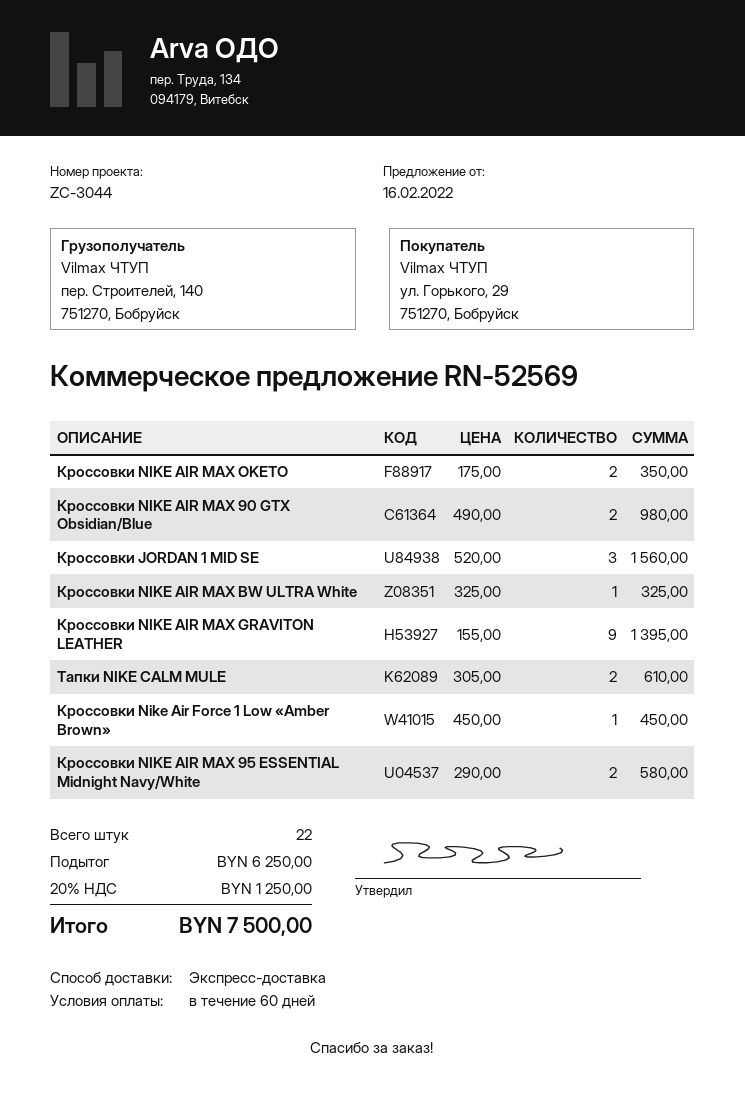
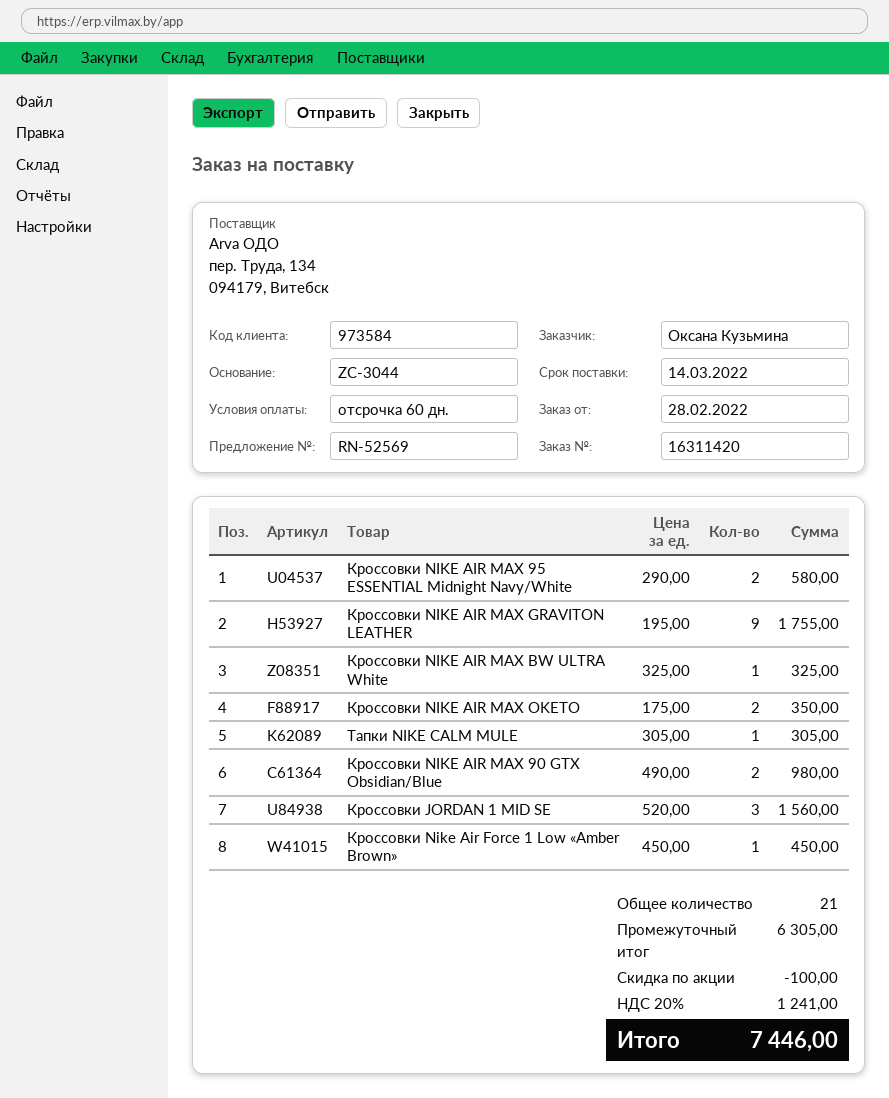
Кроссовки NIKE AIR MAX GRAVITON LEATHER: 9 x 155.00 = 1395.00 -> 9 x 195.00 = 1755.00
Тапки NIKE CALM MULE: 2 x 305.00 = 610.00 -> 1 x 305.00 = 305.00
total quantity: 22 -> 21
subtotal: 6250.00 -> 6305.00
discount: none -> 100.00
tax: 20% = 1250.00 -> 20% = 1241.00
total: 7500.00 -> 7446.00

